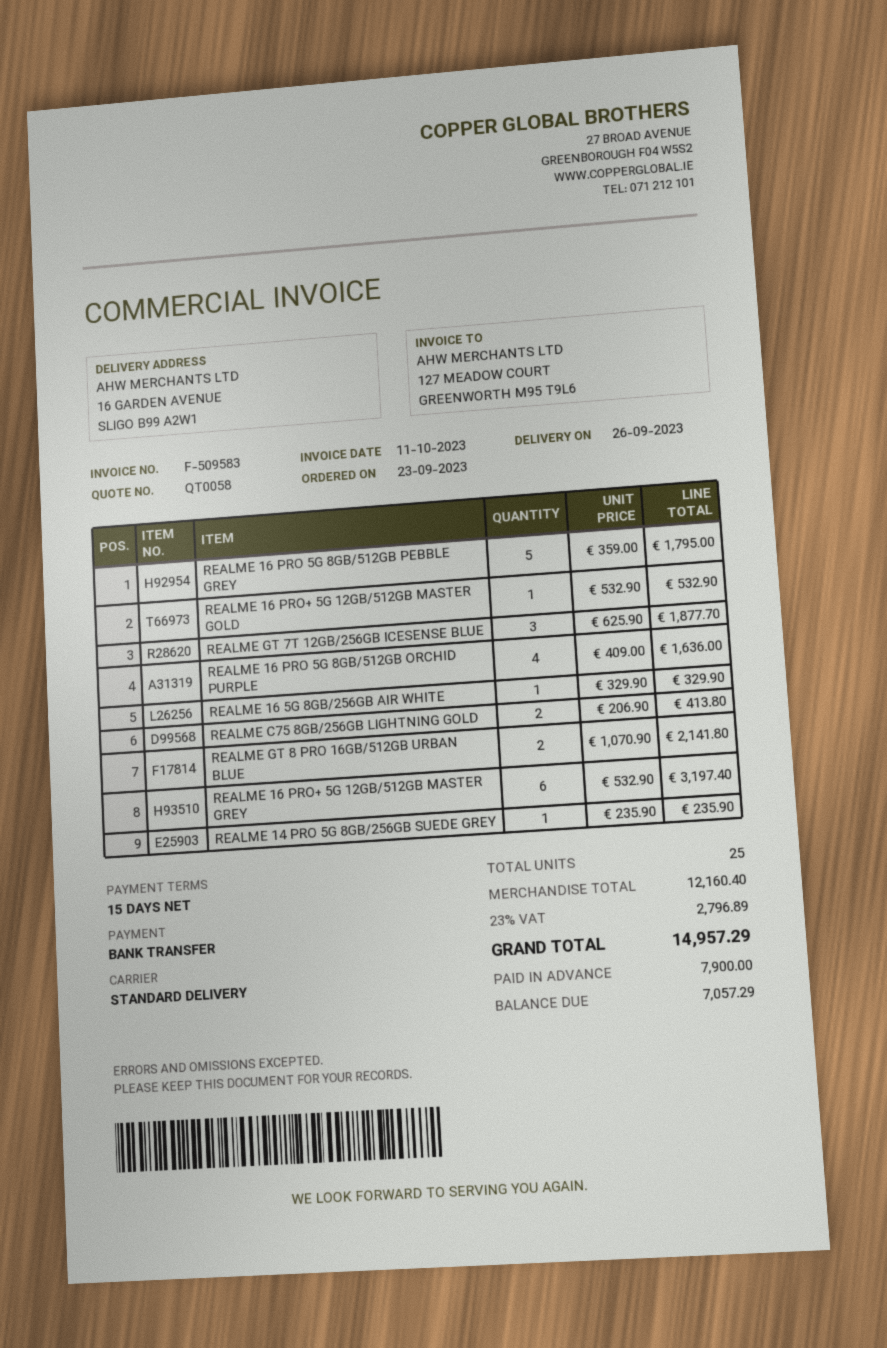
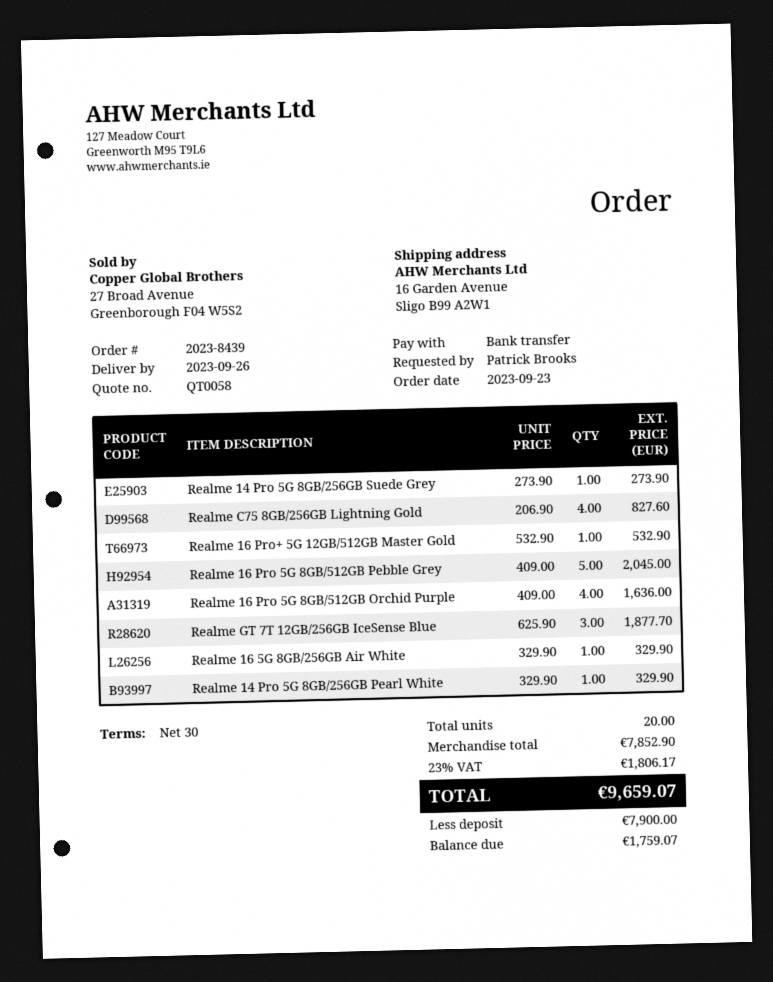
payment terms: 15 days -> 30 days
REALME 16 PRO 5G 8GB/512GB PEBBLE GREY: 5 x 359.00 = 1795.00 -> 5 x 409.00 = 2045.00
REALME C75 8GB/256GB LIGHTNING GOLD: 2 x 206.90 = 413.80 -> 4 x 206.90 = 827.60
REALME GT 8 PRO 16GB/512GB URBAN BLUE: 2 x 1070.90 = 2141.80 -> none
REALME 16 PRO+ 5G 12GB/512GB MASTER GREY: 6 x 532.90 = 3197.40 -> none
REALME 14 PRO 5G 8GB/256GB SUEDE GREY: 1 x 235.90 = 235.90 -> 1 x 273.90 = 273.90
Realme 14 Pro 5G 8GB/256GB Pearl White: none -> 1 x 329.90 = 329.90
total quantity: 25 -> 20
subtotal: 12160.40 -> 7852.90
tax: 23% = 2796.89 -> 23% = 1806.17
total: 14957.29 -> 9659.07
balance: 7057.29 -> 1759.07

